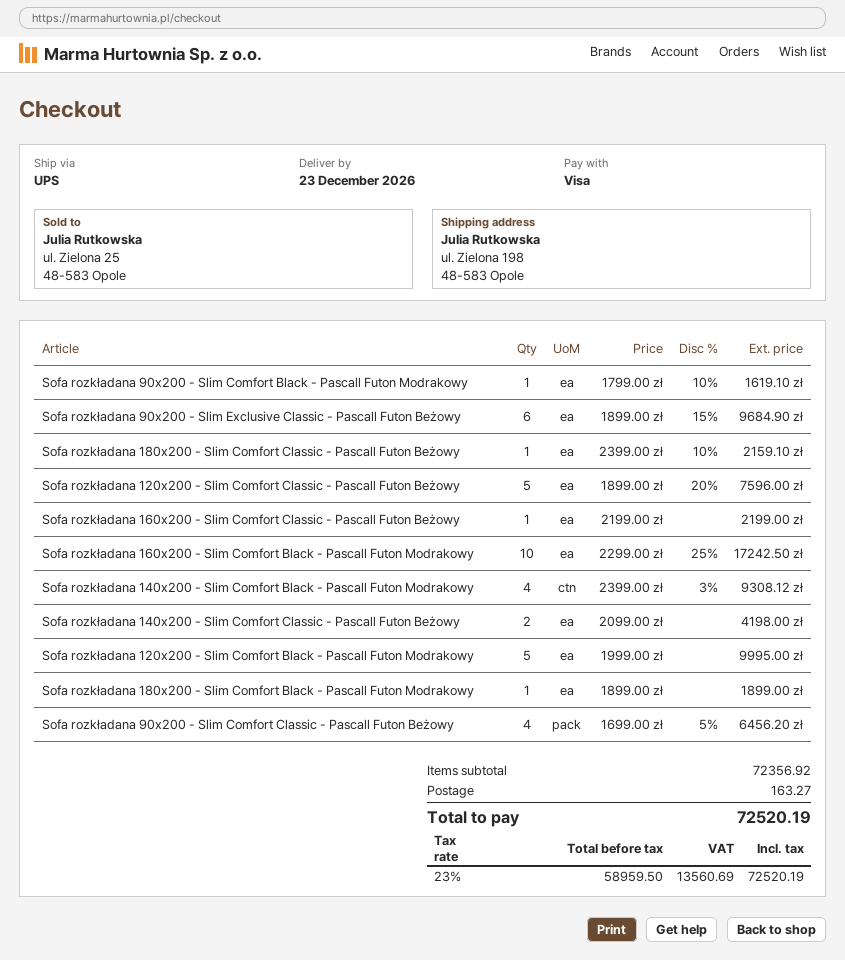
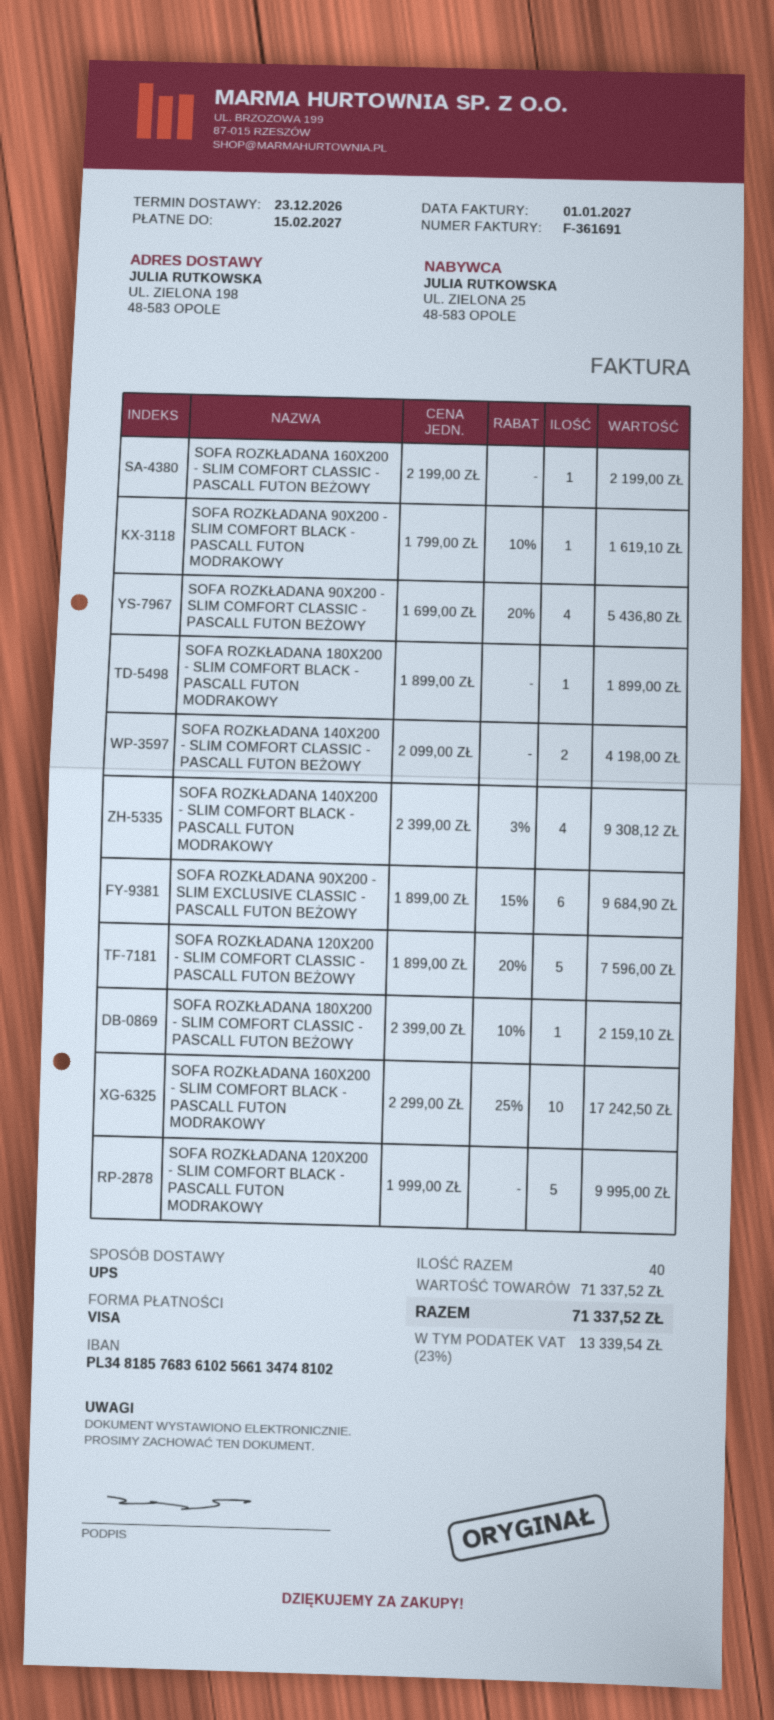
Sofa rozkładana 90x200 - Slim Comfort Classic - Pascall Futon Beżowy: 4 x 1699.00 - 5% = 6456.20 -> 4 x 1699.00 - 20% = 5436.80
subtotal: 72356.92 -> 71337.52
shipping: 163.27 -> none
tax: 23% = 13560.69 -> 23% = 13339.54
total: 72520.19 -> 71337.52

